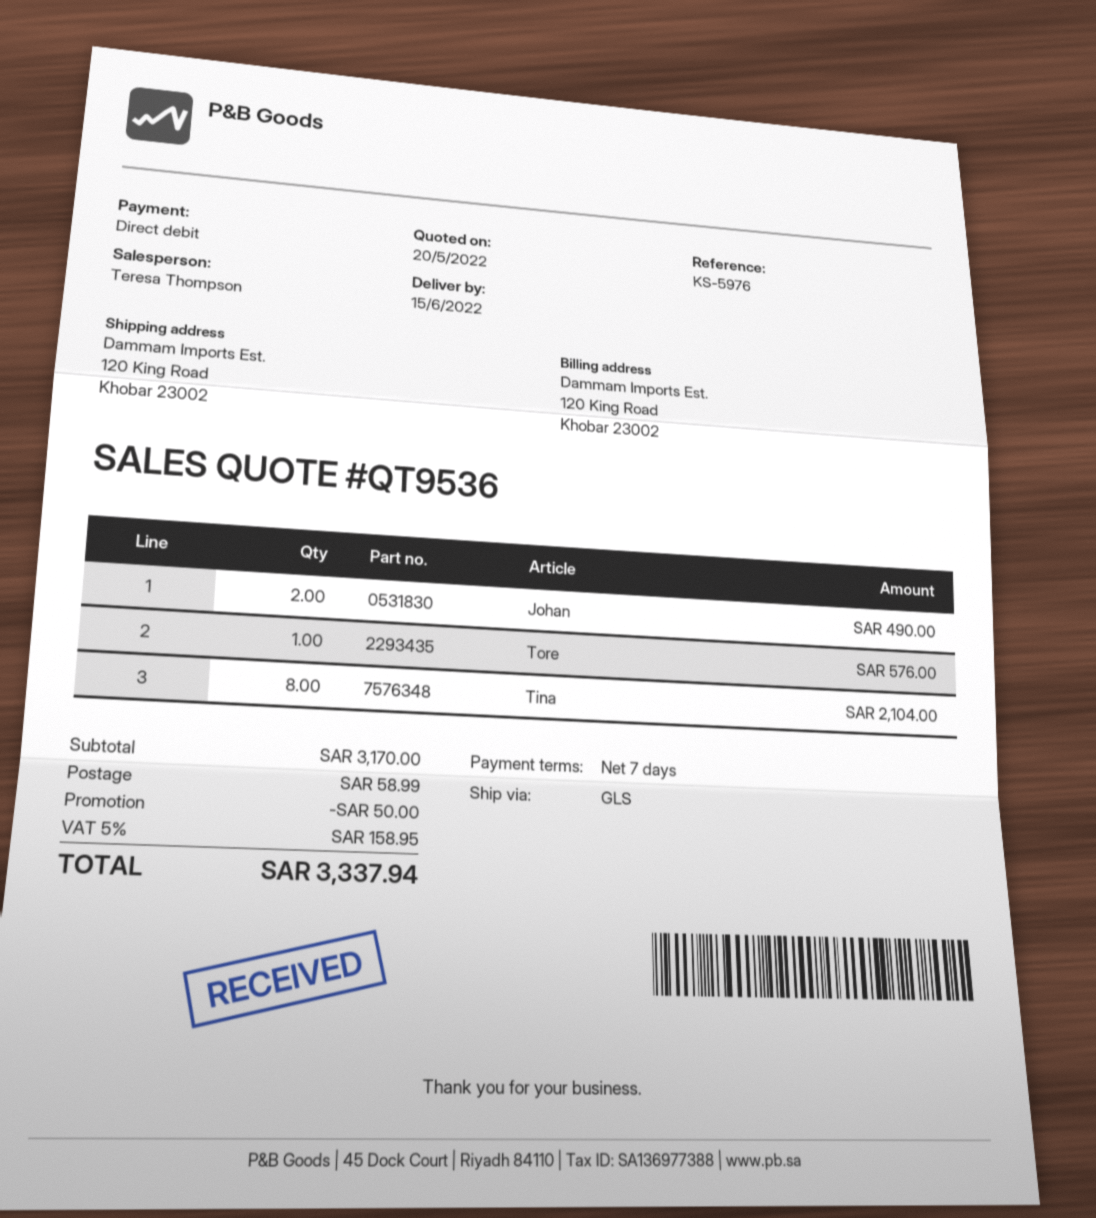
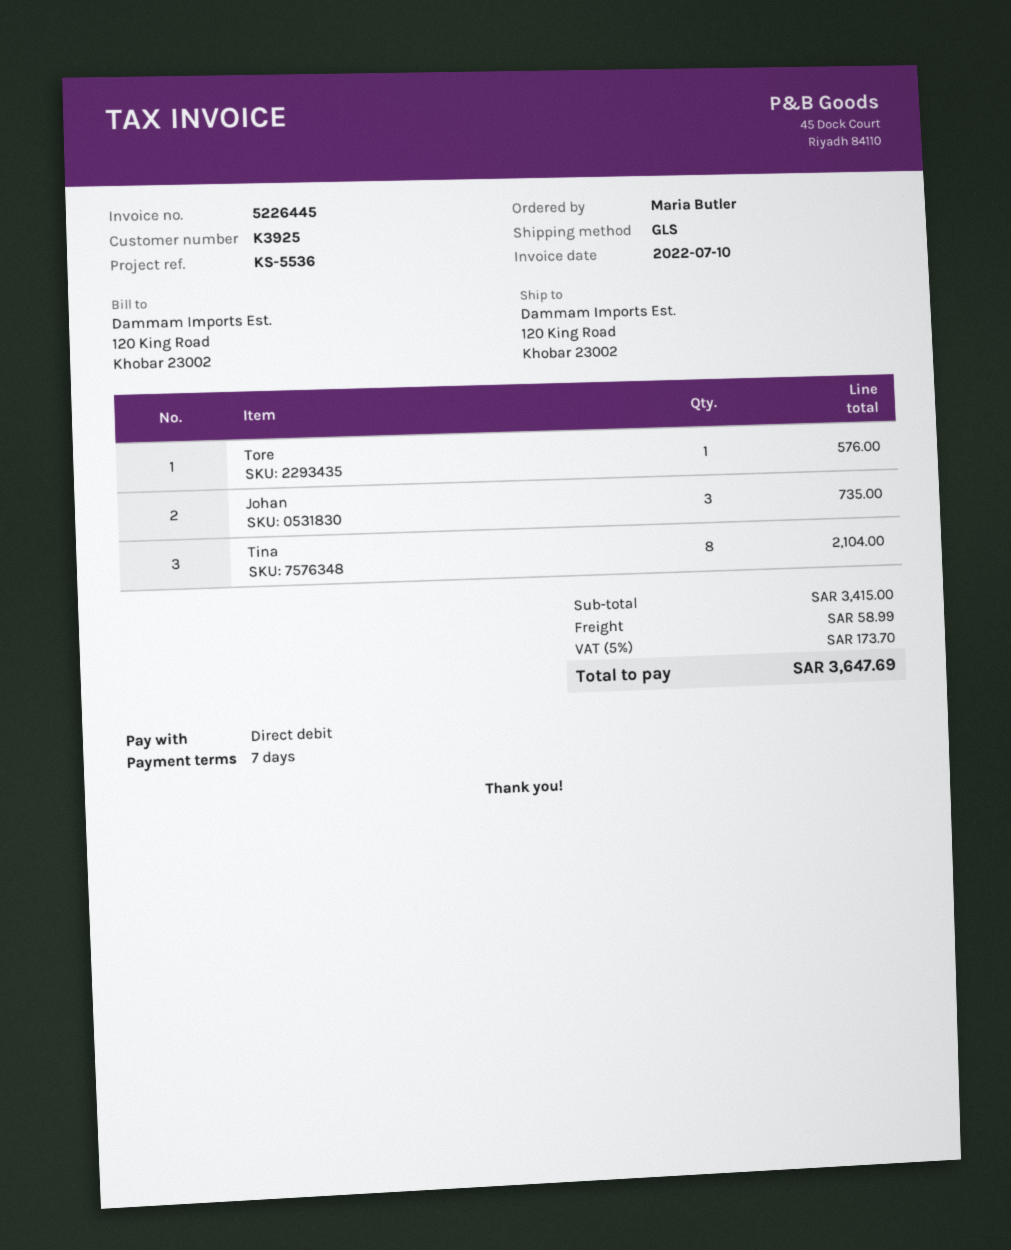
reference: KS-5976 -> KS-5536
Johan: 2 for 490.00 -> 3 for 735.00
subtotal: 3170.00 -> 3415.00
discount: 50.00 -> none
tax: 5% = 158.95 -> 5% = 173.70
total: 3337.94 -> 3647.69

